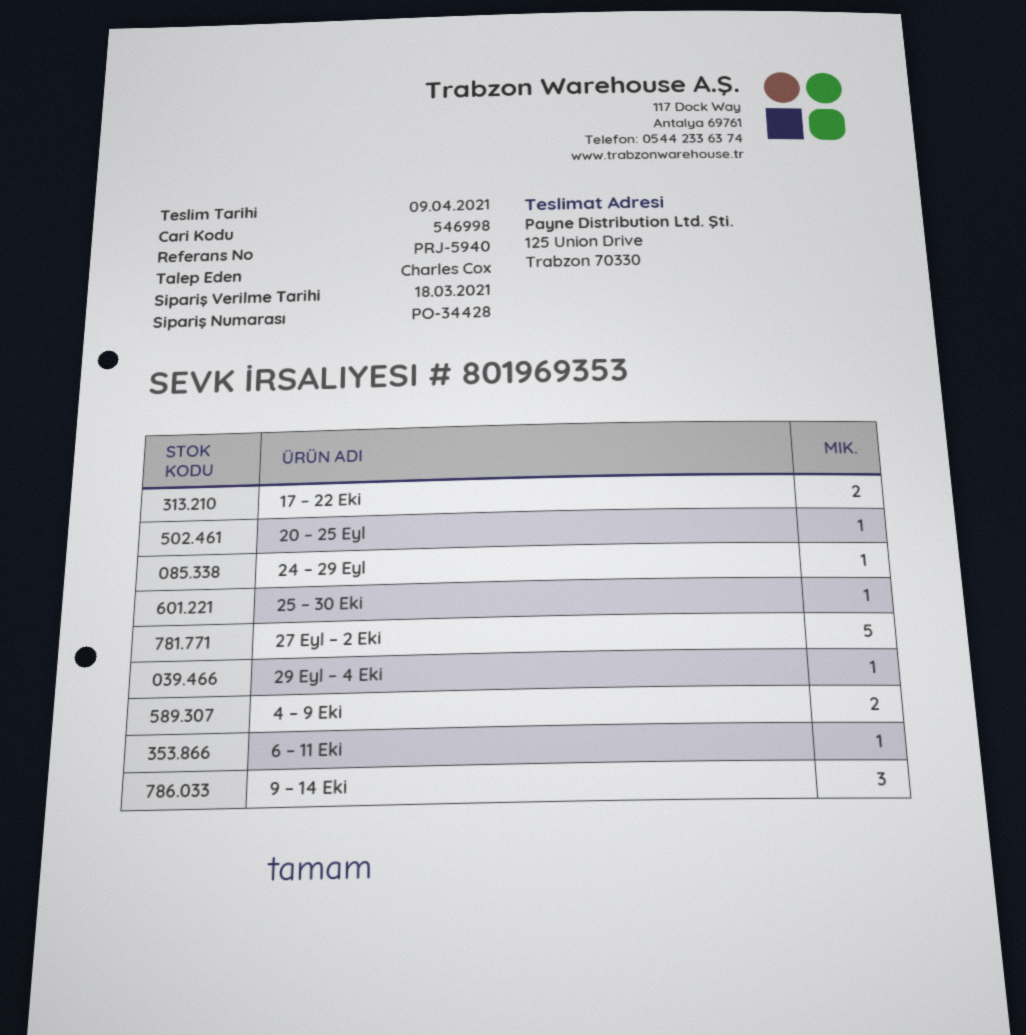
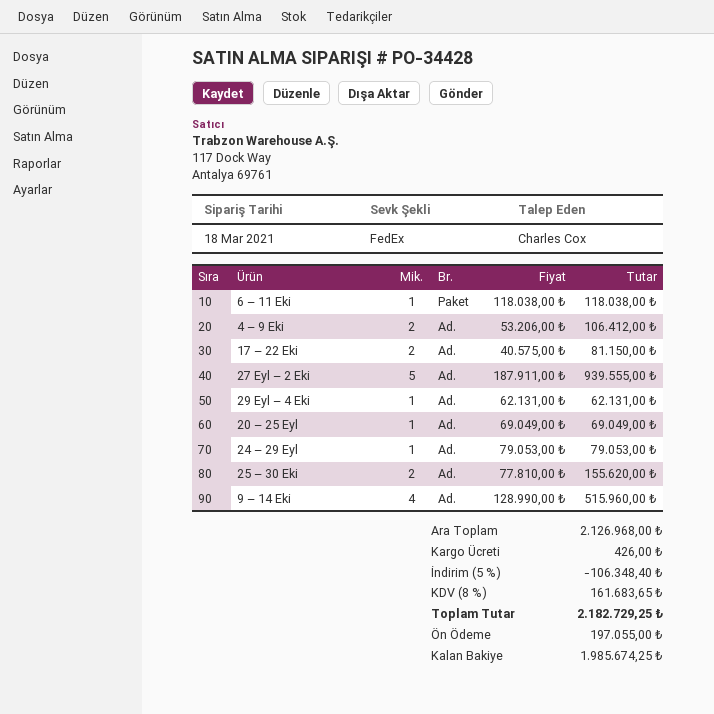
25 – 30 Eki: 1 -> 2
9 – 14 Eki: 3 -> 4

